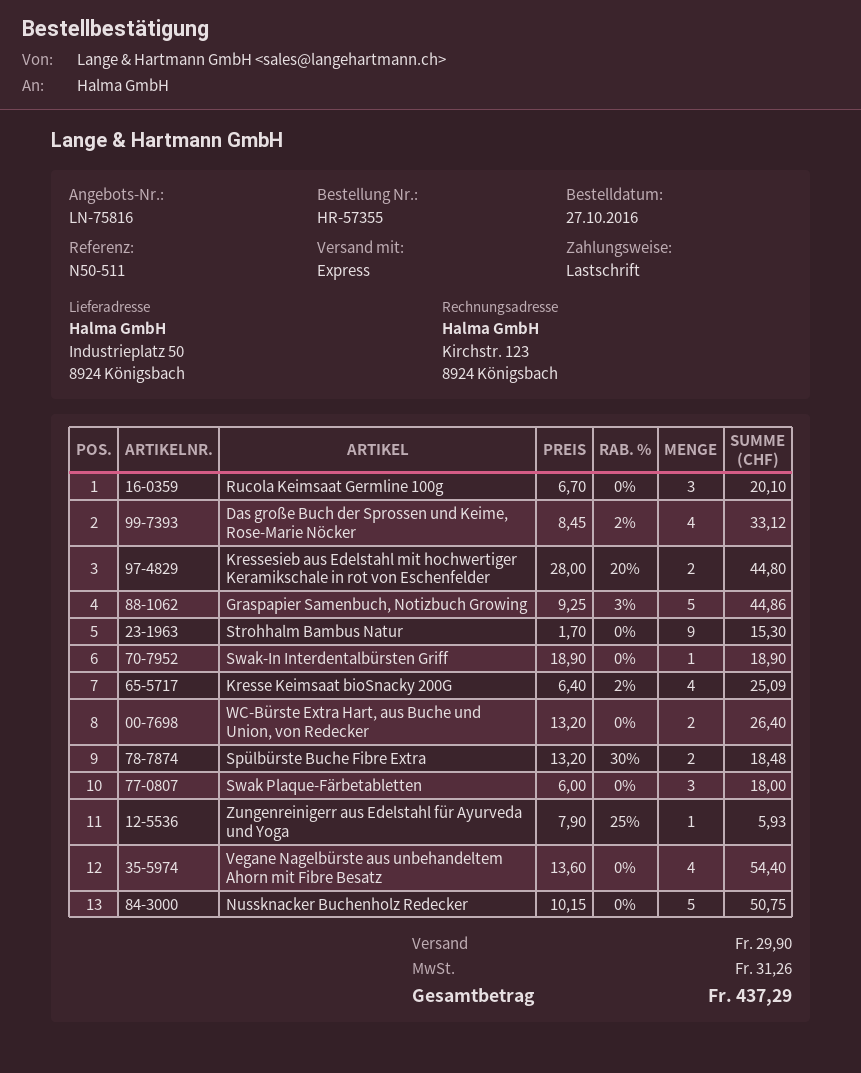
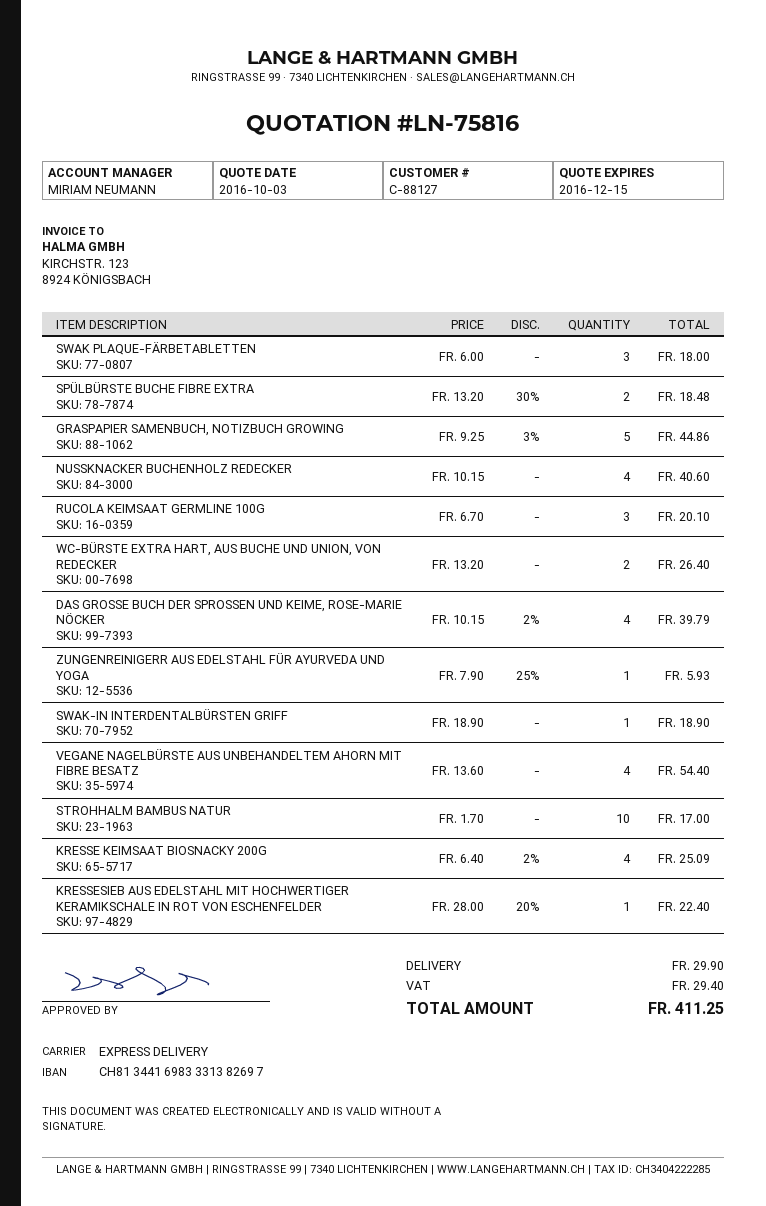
Das große Buch der Sprossen und Keime, Rose-Marie Nöcker: 4 x 8.45 - 2% = 33.12 -> 4 x 10.15 - 2% = 39.79
Kressesieb aus Edelstahl mit hochwertiger Keramikschale in rot von Eschenfelder: 2 x 28.00 - 20% = 44.80 -> 1 x 28.00 - 20% = 22.40
Strohhalm Bambus Natur: 9 x 1.70 = 15.30 -> 10 x 1.70 = 17.00
Nussknacker Buchenholz Redecker: 5 x 10.15 = 50.75 -> 4 x 10.15 = 40.60
tax: 31.26 -> 29.40
total: 437.29 -> 411.25

